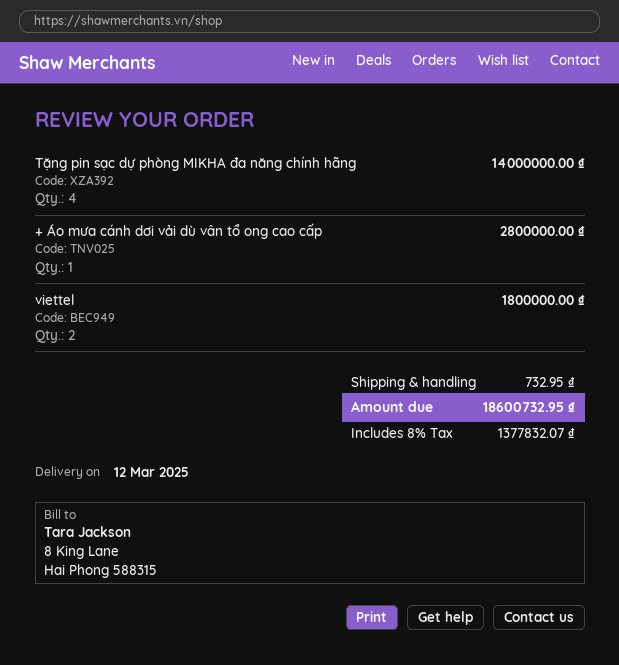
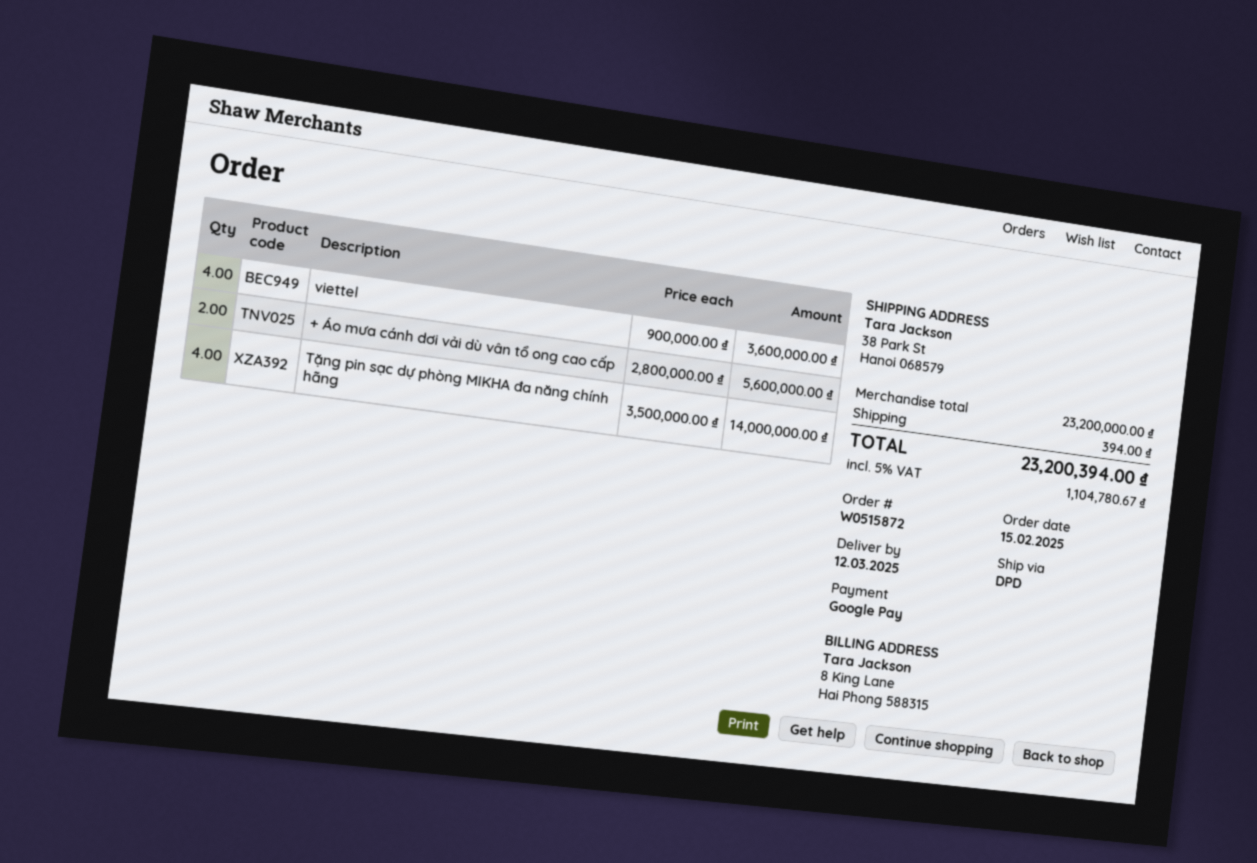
+ Áo mưa cánh dơi vải dù vân tổ ong cao cấp: 1 for 2800000.00 -> 2 for 5600000.00
viettel: 2 for 1800000.00 -> 4 for 3600000.00
shipping: 732.95 -> 394.00
tax: 8% = 1377832.07 -> 5% = 1104780.67
total: 18600732.95 -> 23200394.00

